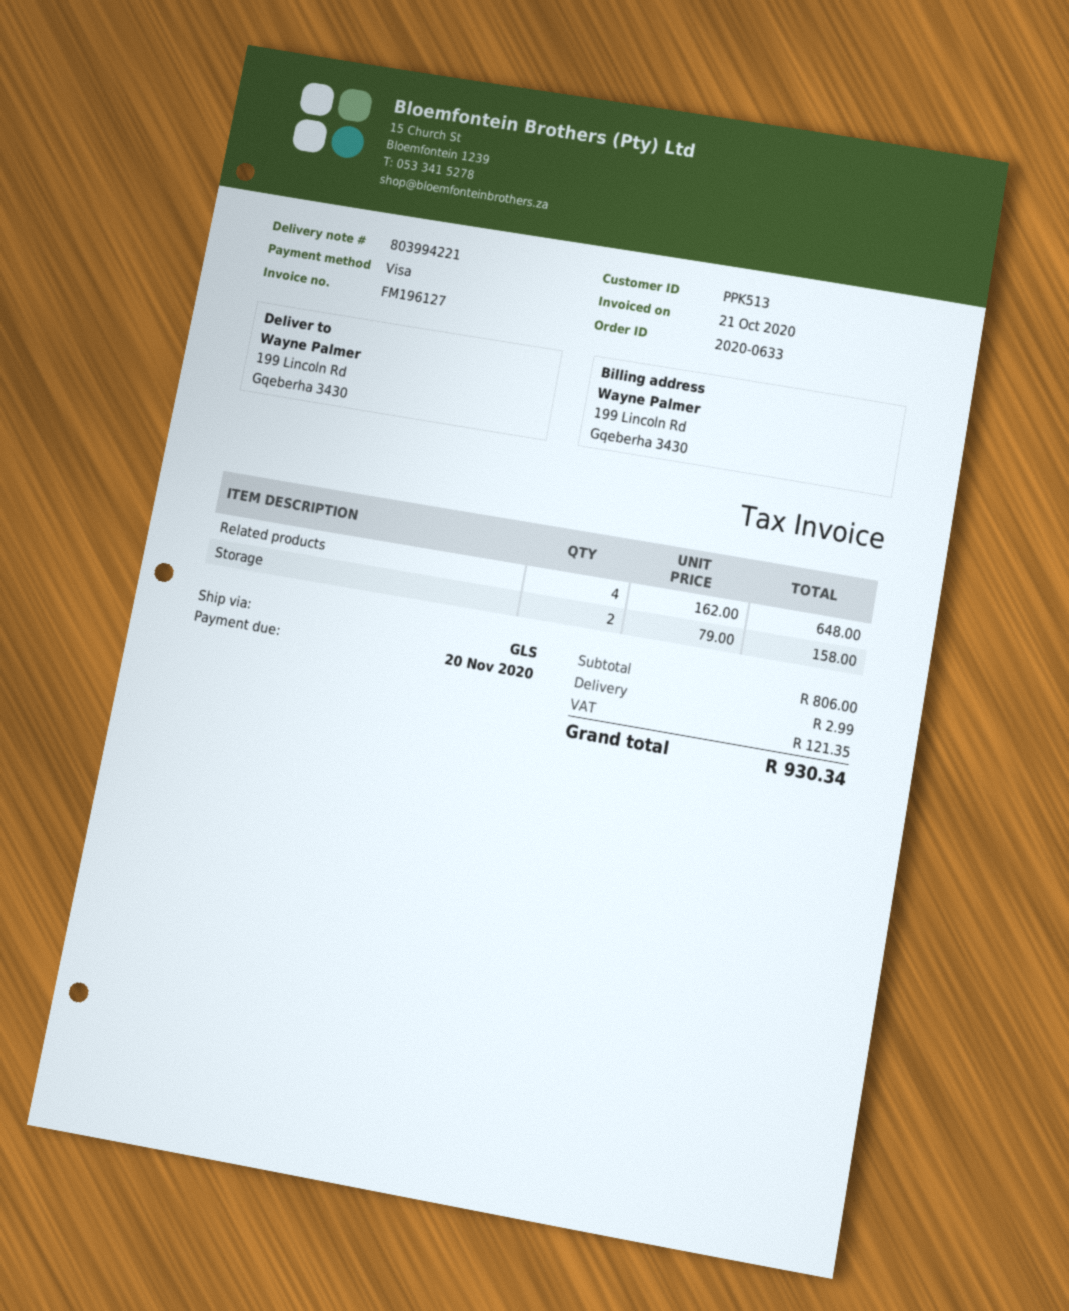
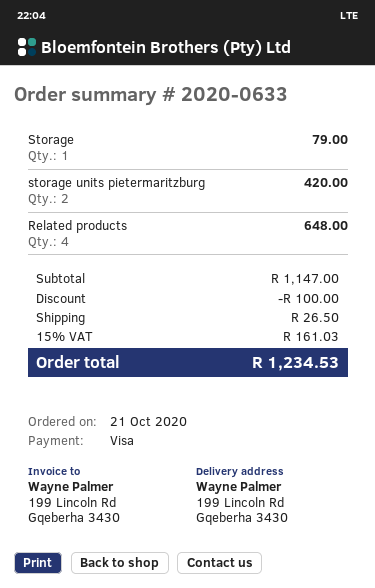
Storage: 2 for 158.00 -> 1 for 79.00
storage units pietermaritzburg: none -> 2 for 420.00
subtotal: 806.00 -> 1147.00
discount: none -> 100.00
shipping: 2.99 -> 26.50
tax: 121.35 -> 161.03
total: 930.34 -> 1234.53

